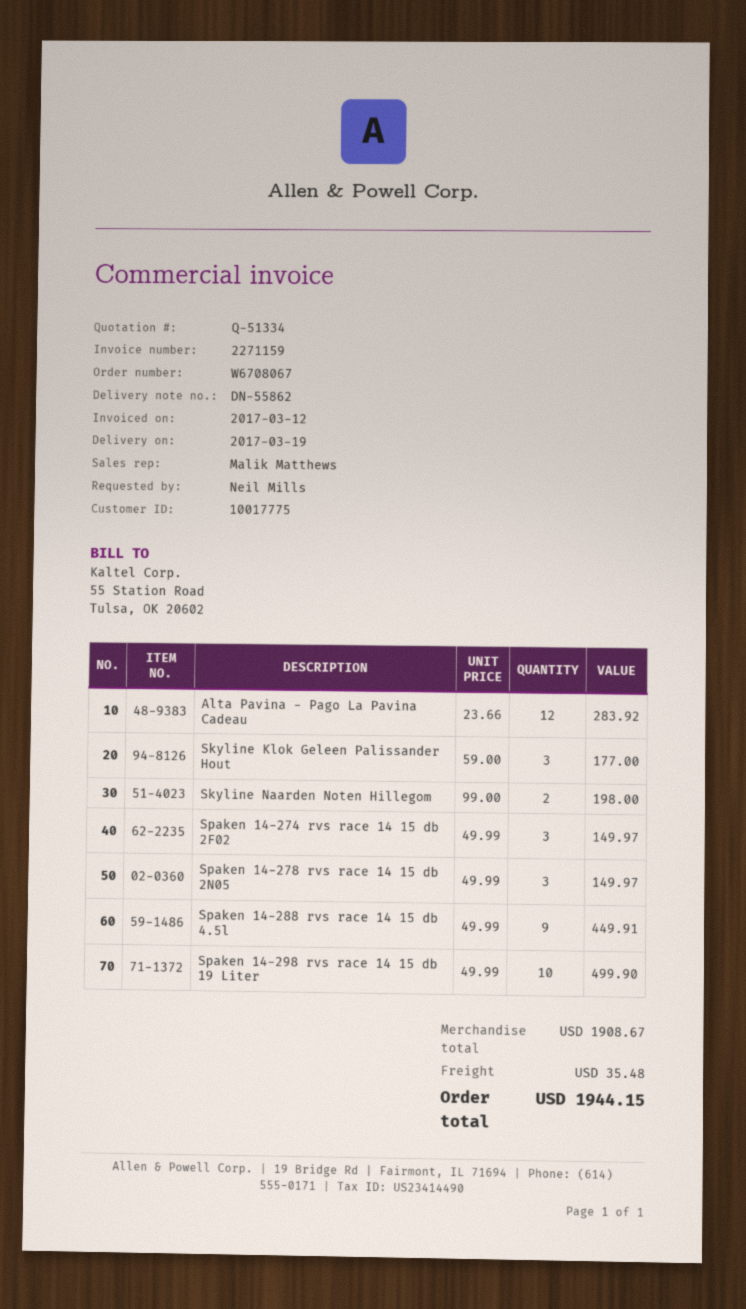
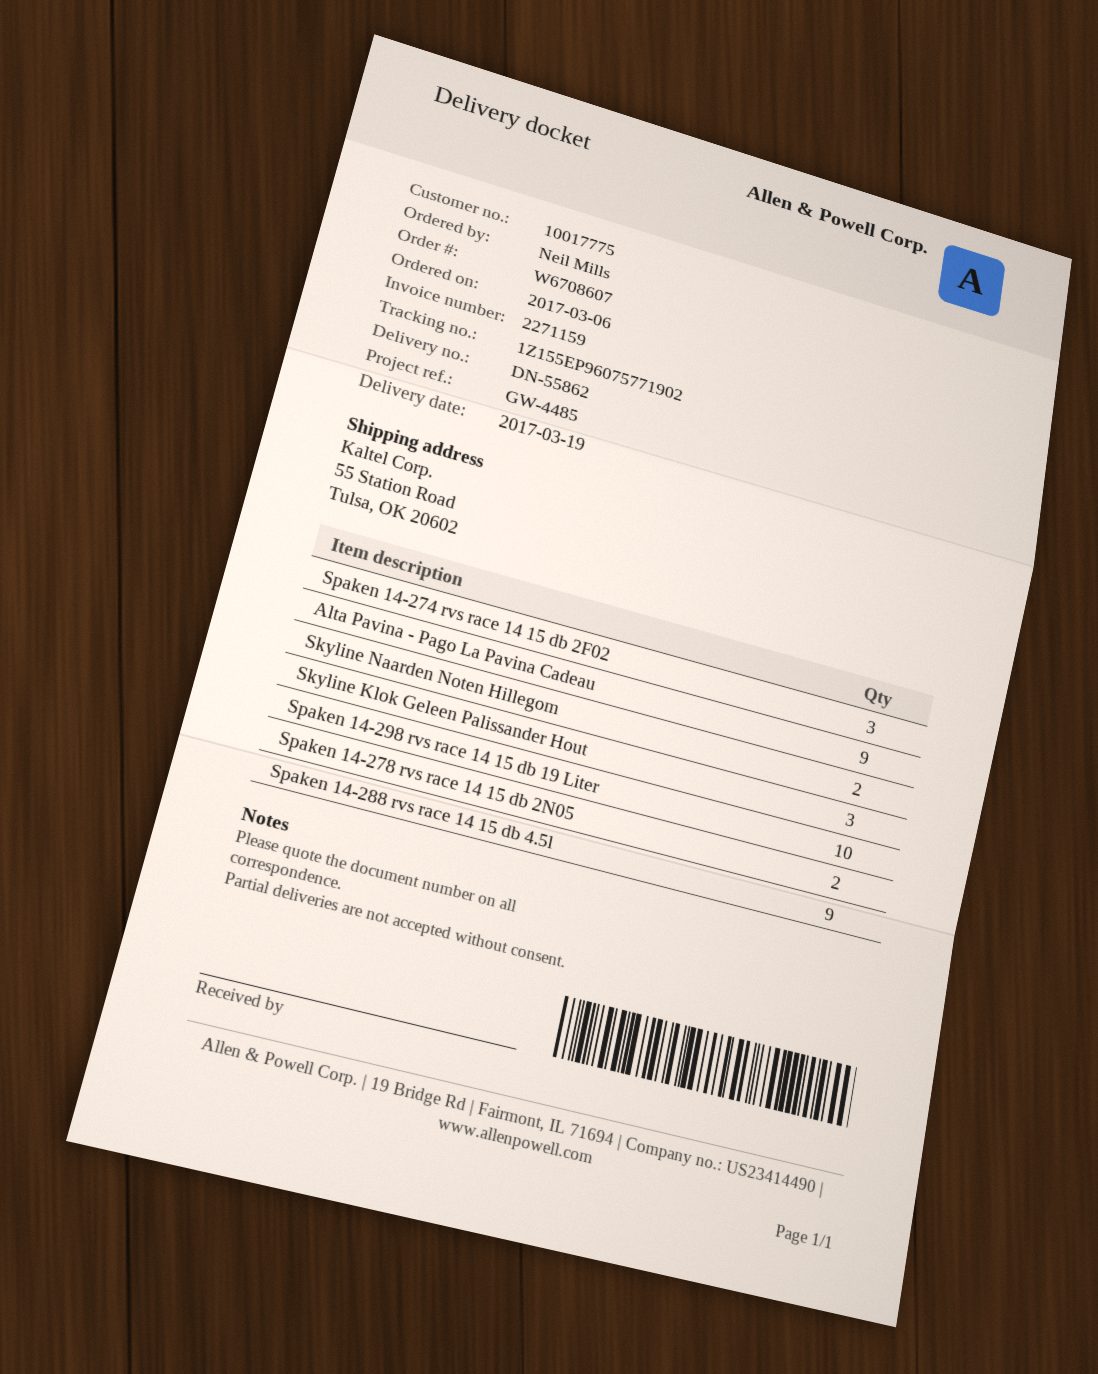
order number: W6708067 -> W6708607
Alta Pavina - Pago La Pavina Cadeau: 12 -> 9
Spaken 14-278 rvs race 14 15 db 2N05: 3 -> 2

